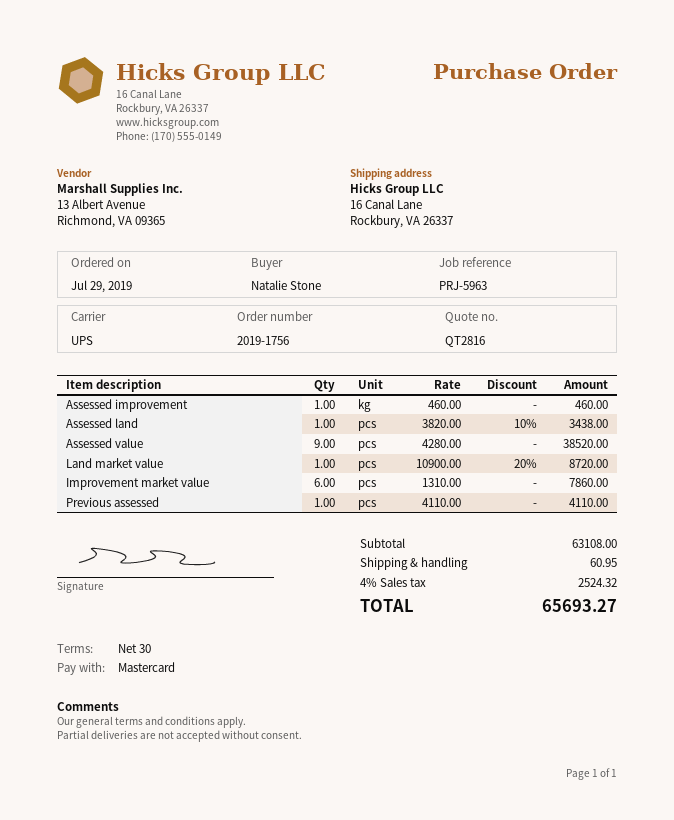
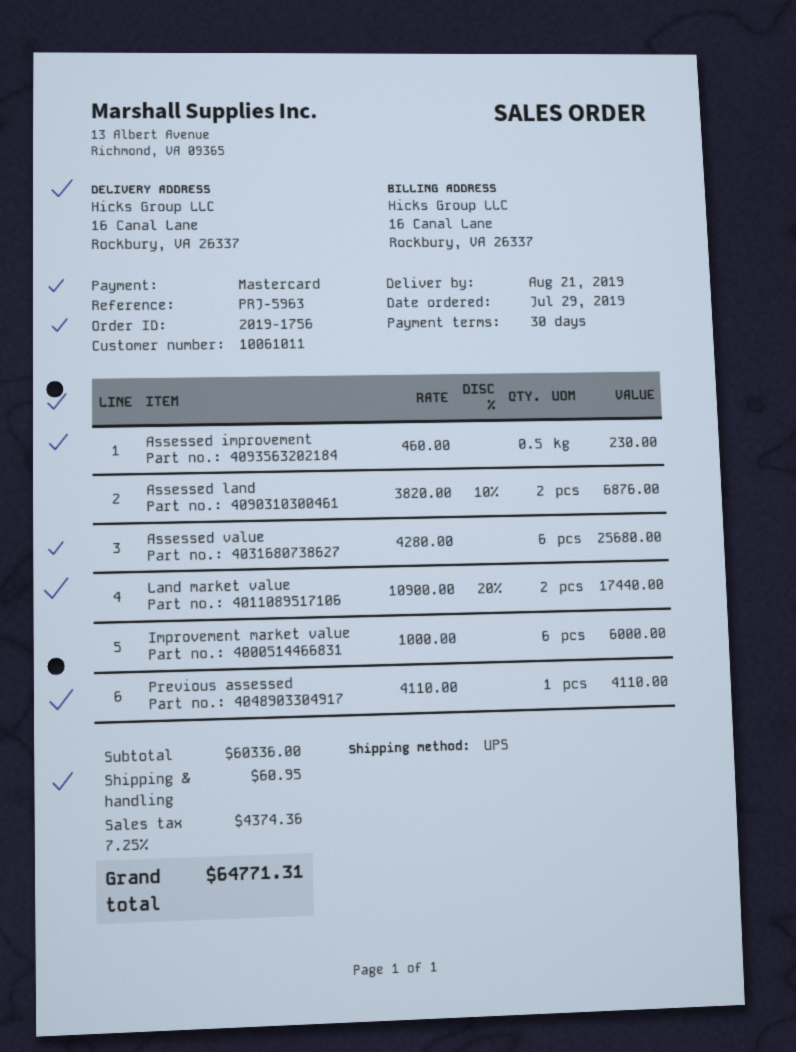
Assessed improvement: 1 x 460.00 = 460.00 -> 0.5 x 460.00 = 230.00
Assessed land: 1 x 3820.00 - 10% = 3438.00 -> 2 x 3820.00 - 10% = 6876.00
Assessed value: 9 x 4280.00 = 38520.00 -> 6 x 4280.00 = 25680.00
Land market value: 1 x 10900.00 - 20% = 8720.00 -> 2 x 10900.00 - 20% = 17440.00
Improvement market value: 6 x 1310.00 = 7860.00 -> 6 x 1000.00 = 6000.00
subtotal: 63108.00 -> 60336.00
tax: 4% = 2524.32 -> 7.25% = 4374.36
total: 65693.27 -> 64771.31

